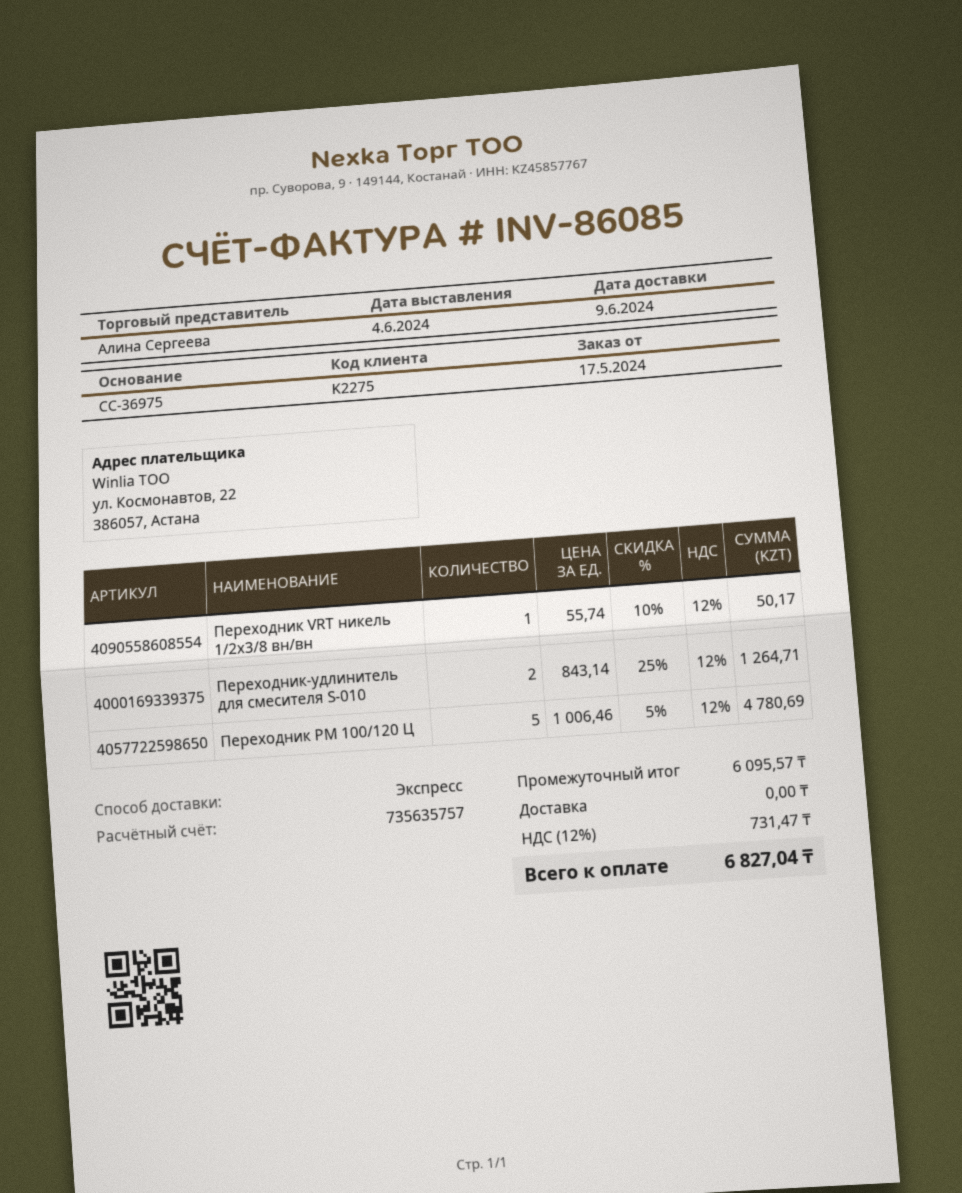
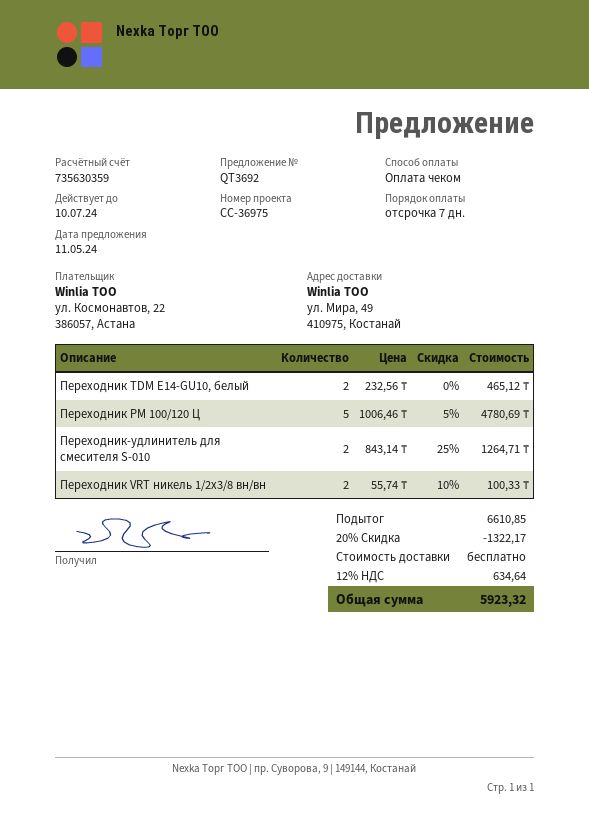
bank account: 735635757 -> 735630359
Переходник VRT никель 1/2x3/8 вн/вн: 1 x 55.74 - 10% = 50.17 -> 2 x 55.74 - 10% = 100.33
Переходник TDM E14-GU10, белый: none -> 2 x 232.56 = 465.12
subtotal: 6095.57 -> 6610.85
discount: none -> 20% = 1322.17
tax: 12% = 731.47 -> 12% = 634.64
total: 6827.04 -> 5923.32

